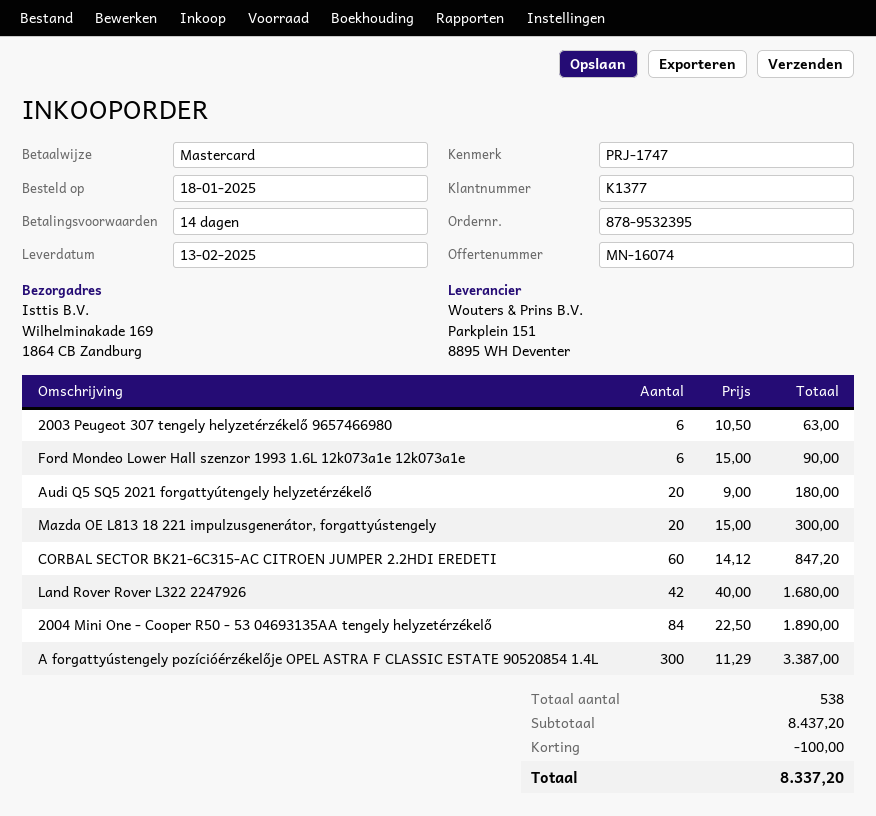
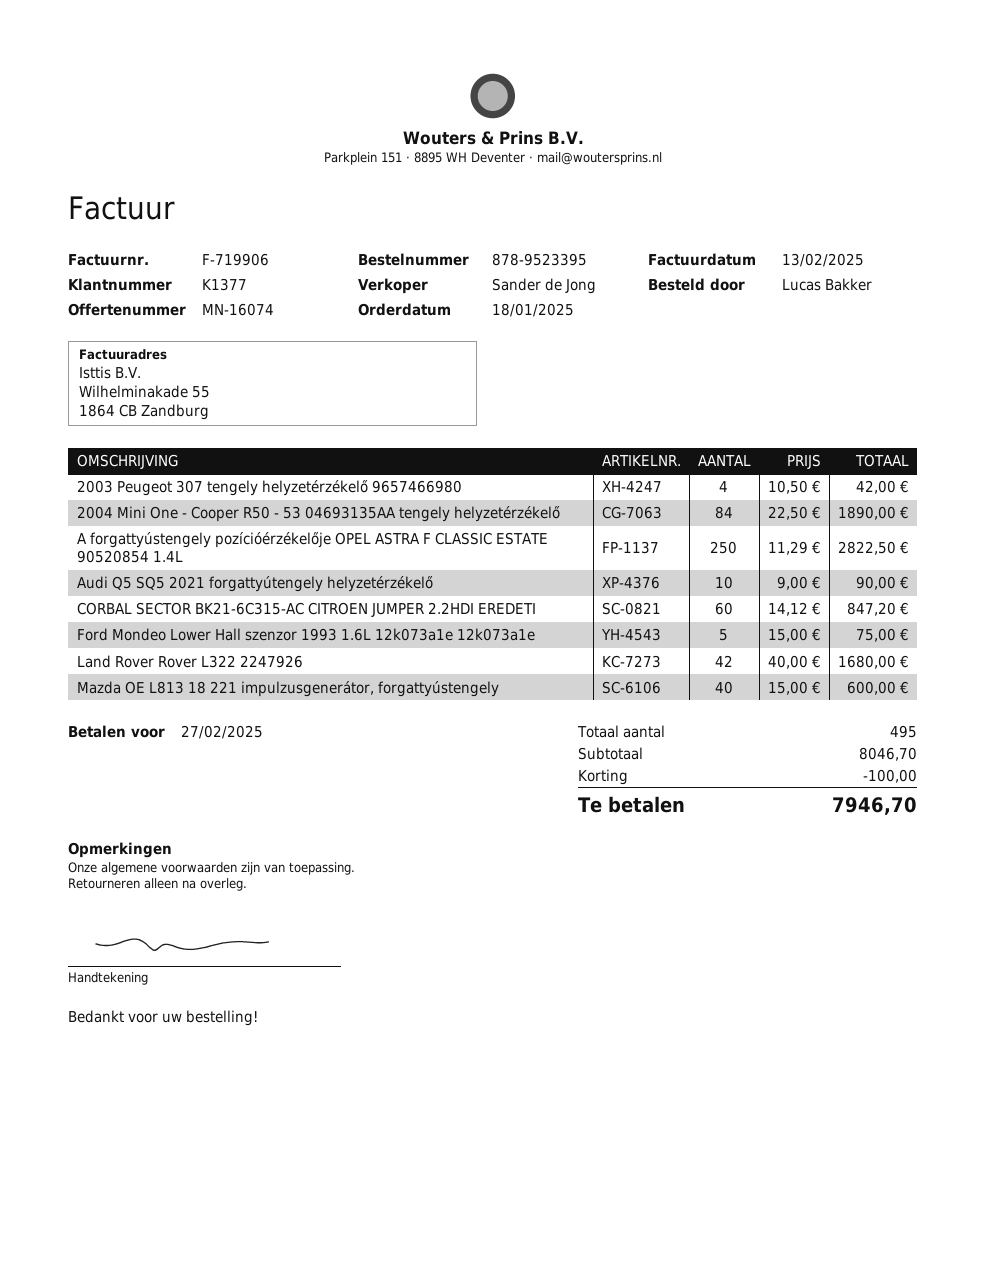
order number: 878-9532395 -> 878-9523395
2003 Peugeot 307 tengely helyzetérzékelő 9657466980: 6 x 10.50 = 63.00 -> 4 x 10.50 = 42.00
Ford Mondeo Lower Hall szenzor 1993 1.6L 12k073a1e 12k073a1e: 6 x 15.00 = 90.00 -> 5 x 15.00 = 75.00
Audi Q5 SQ5 2021 forgattyútengely helyzetérzékelő: 20 x 9.00 = 180.00 -> 10 x 9.00 = 90.00
Mazda OE L813 18 221 impulzusgenerátor, forgattyústengely: 20 x 15.00 = 300.00 -> 40 x 15.00 = 600.00
A forgattyústengely pozícióérzékelője OPEL ASTRA F CLASSIC ESTATE 90520854 1.4L: 300 x 11.29 = 3387.00 -> 250 x 11.29 = 2822.50
total quantity: 538 -> 495
subtotal: 8437.20 -> 8046.70
total: 8337.20 -> 7946.70

